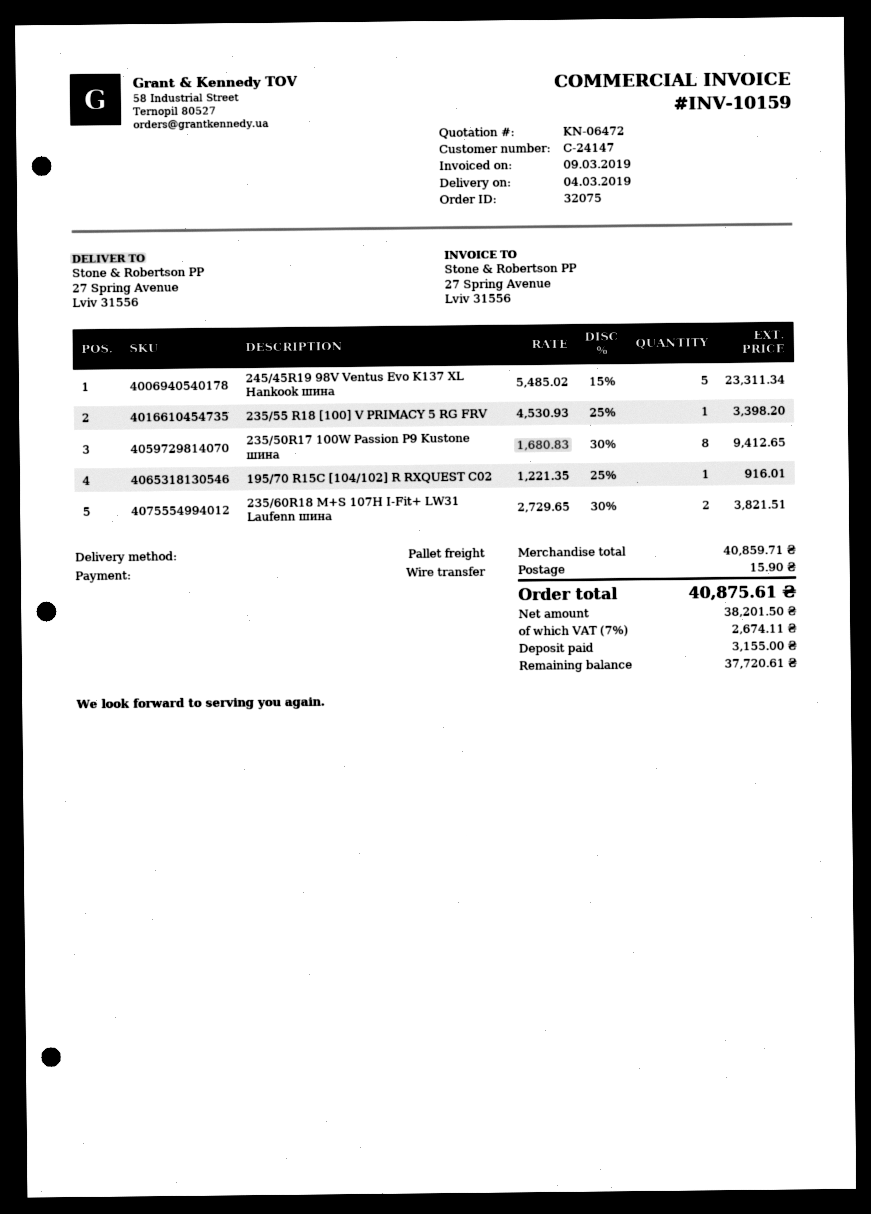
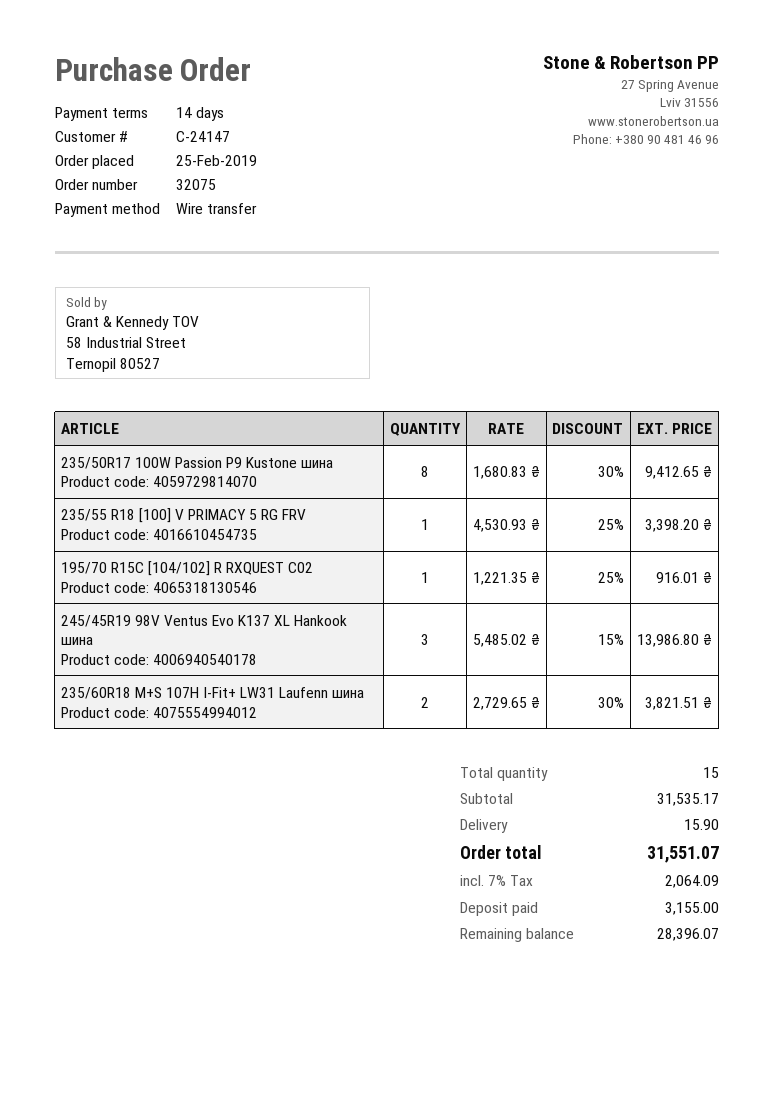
245/45R19 98V Ventus Evo K137 XL Hankook шина: 5 x 5485.02 - 15% = 23311.34 -> 3 x 5485.02 - 15% = 13986.80
subtotal: 40859.71 -> 31535.17
tax: 7% = 2674.11 -> 7% = 2064.09
total: 40875.61 -> 31551.07
balance: 37720.61 -> 28396.07

